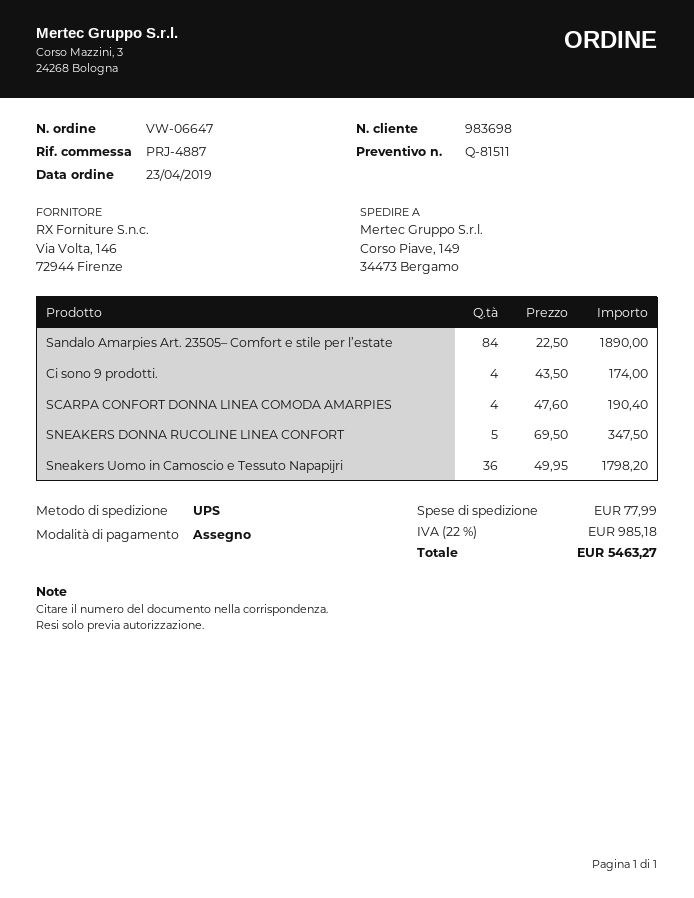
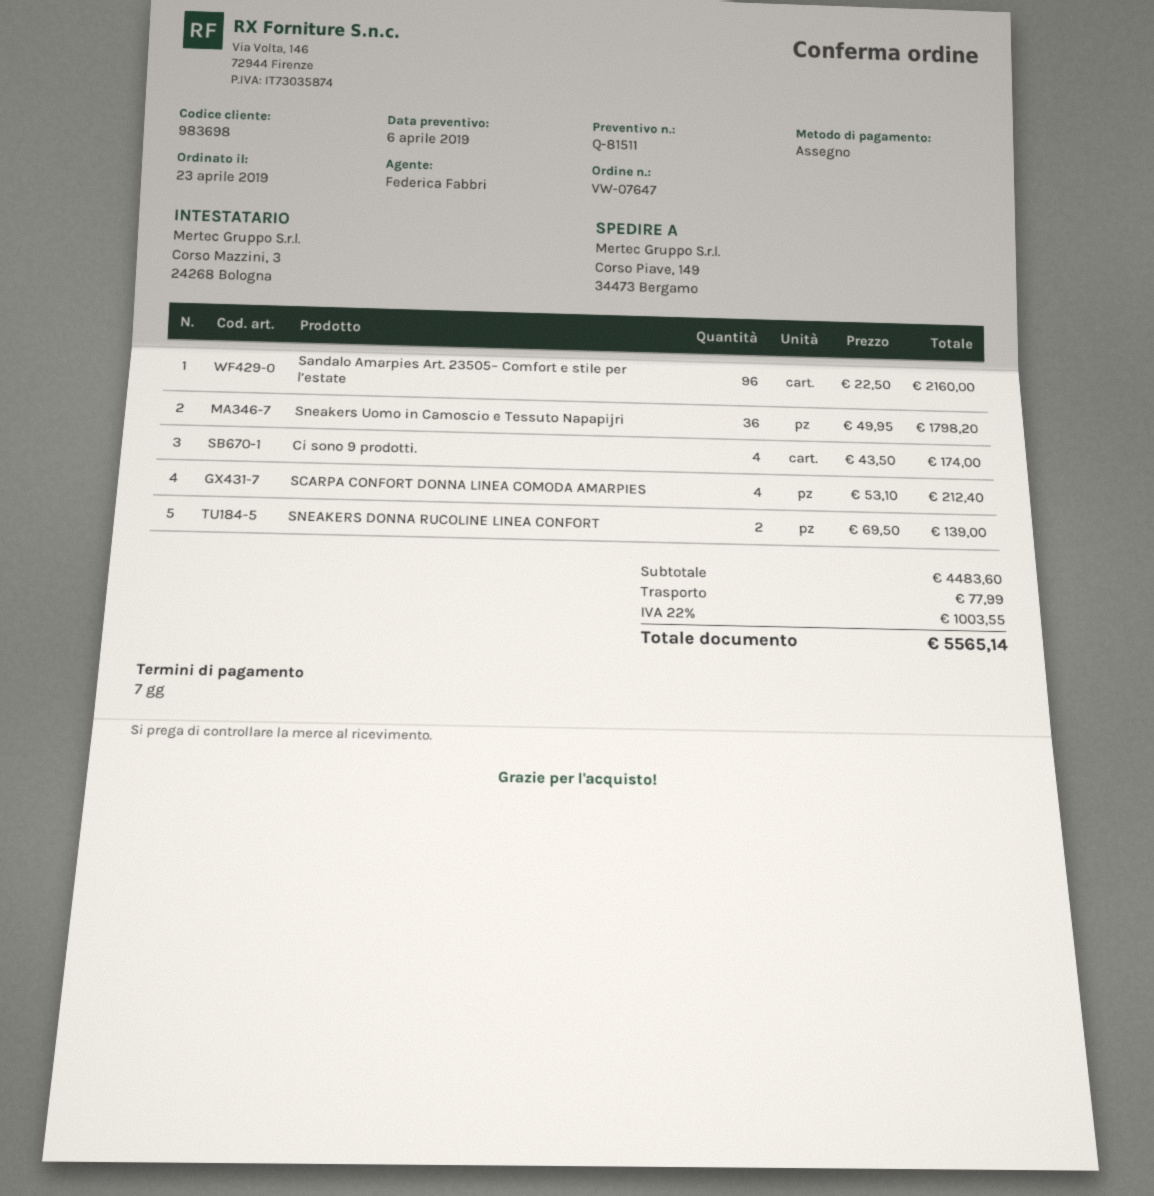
order number: VW-06647 -> VW-07647
Sandalo Amarpies Art. 23505– Comfort e stile per l’estate: 84 x 22.50 = 1890.00 -> 96 x 22.50 = 2160.00
SCARPA CONFORT DONNA LINEA COMODA AMARPIES: 4 x 47.60 = 190.40 -> 4 x 53.10 = 212.40
SNEAKERS DONNA RUCOLINE LINEA CONFORT: 5 x 69.50 = 347.50 -> 2 x 69.50 = 139.00
tax: 22% = 985.18 -> 22% = 1003.55
total: 5463.27 -> 5565.14

